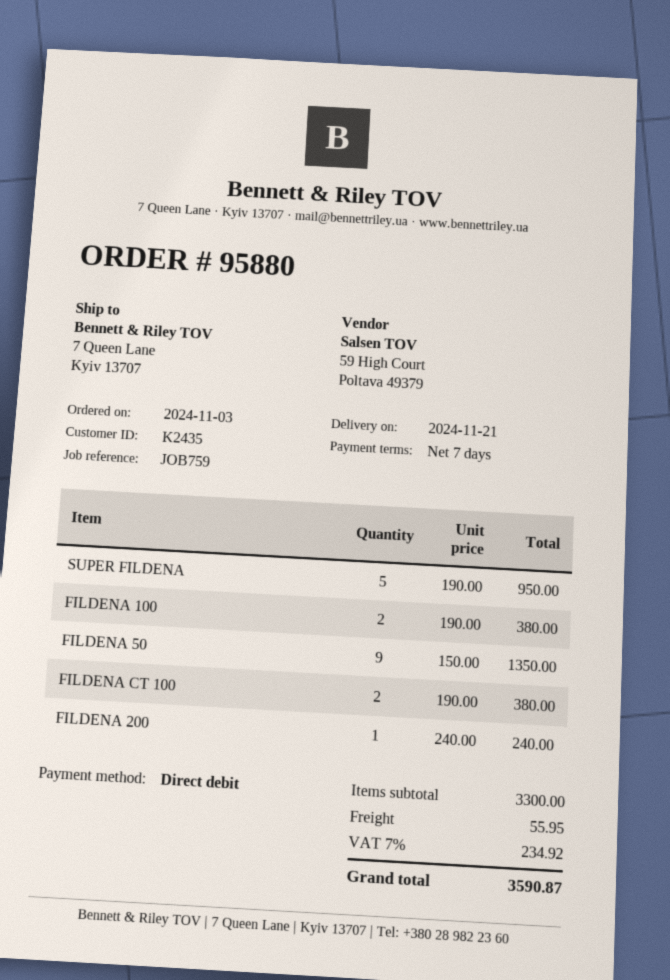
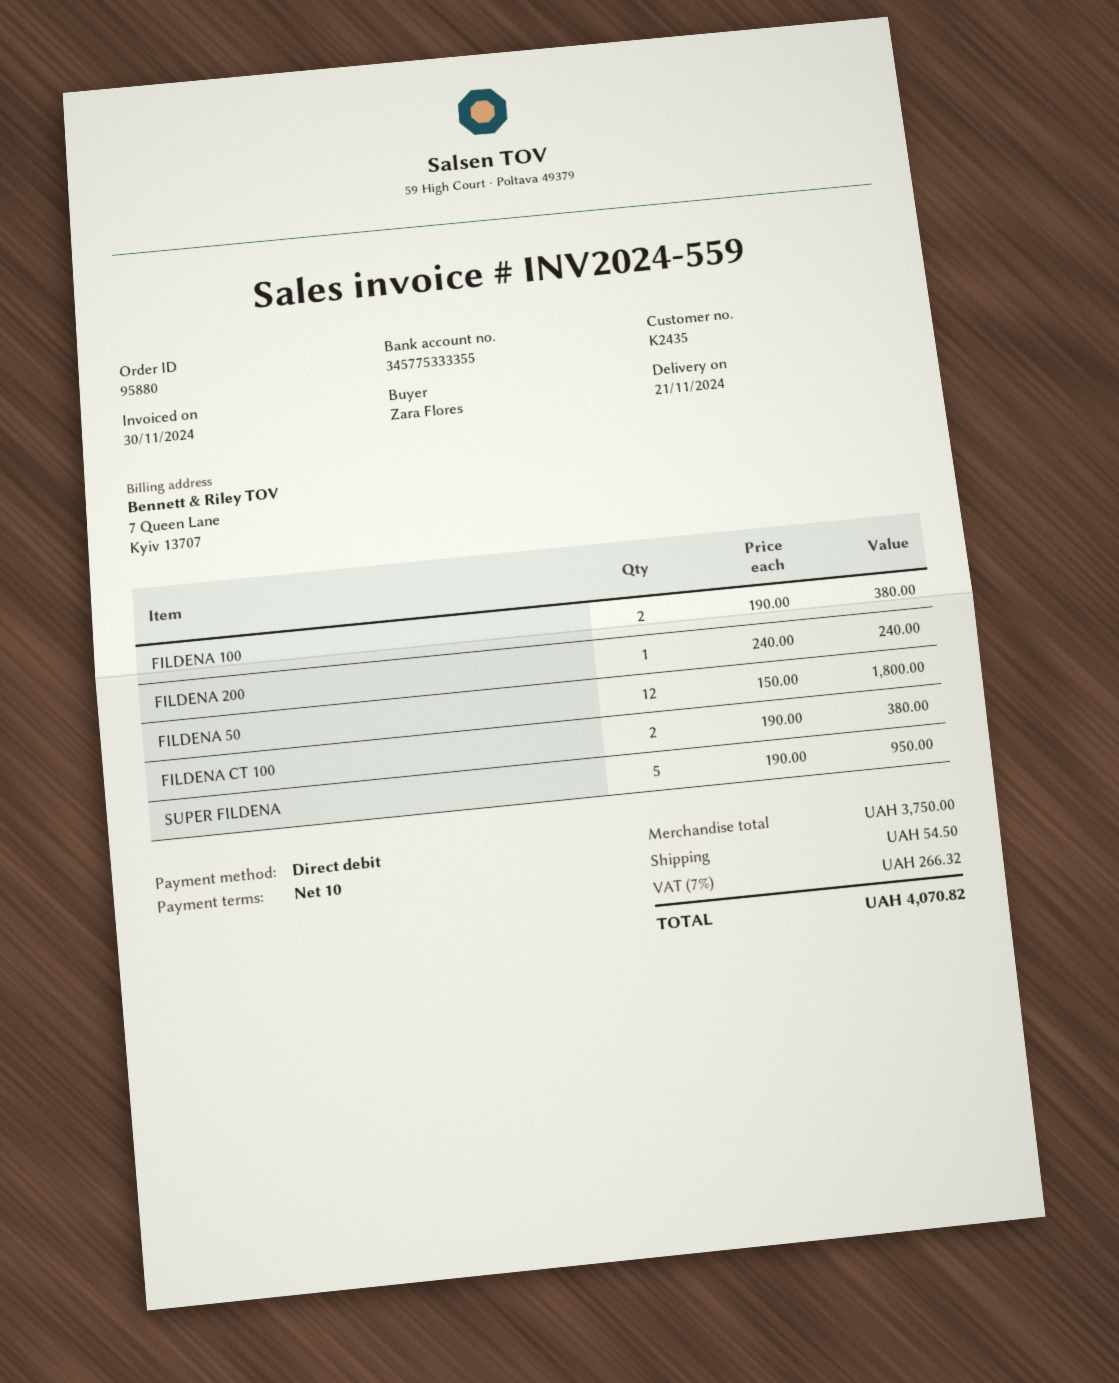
payment terms: 7 days -> 10 days
FILDENA 50: 9 x 150.00 = 1350.00 -> 12 x 150.00 = 1800.00
subtotal: 3300.00 -> 3750.00
shipping: 55.95 -> 54.50
tax: 7% = 234.92 -> 7% = 266.32
total: 3590.87 -> 4070.82

